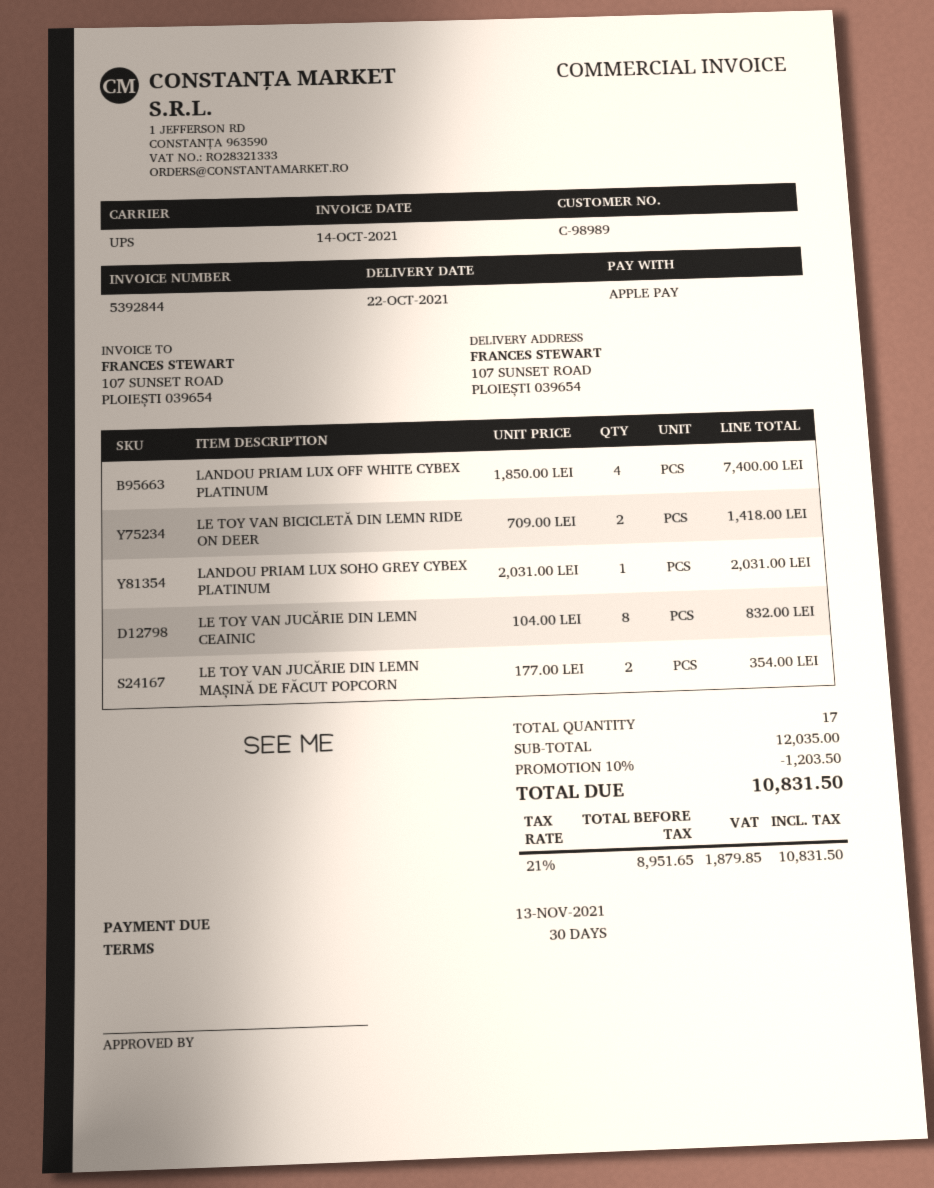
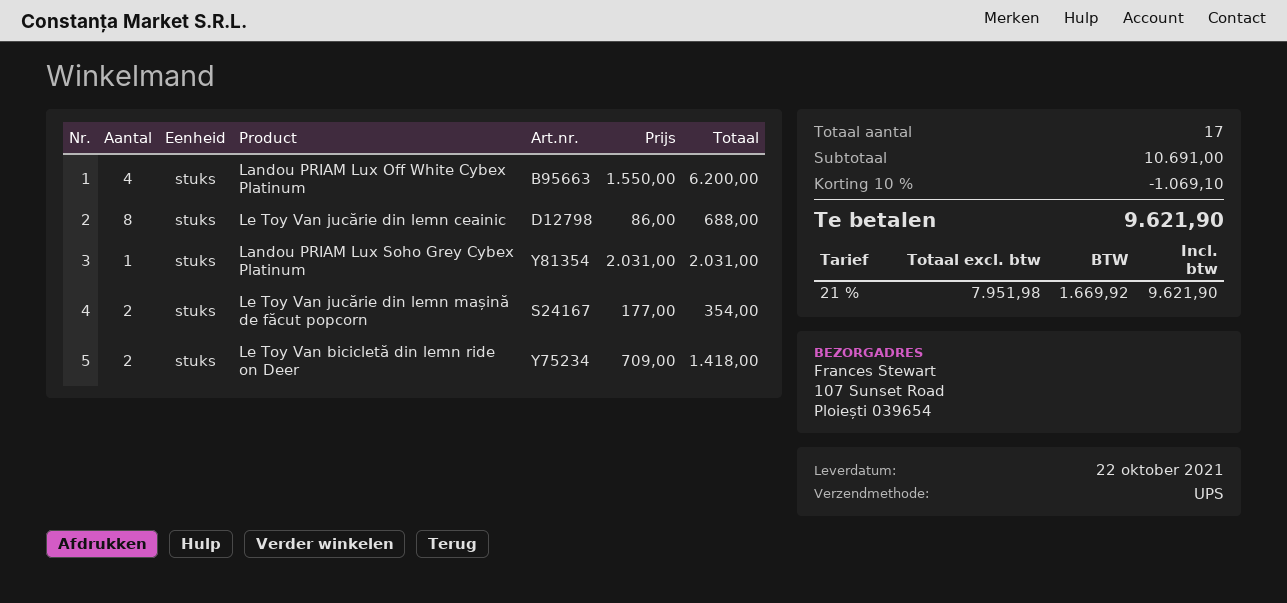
LANDOU PRIAM LUX OFF WHITE CYBEX PLATINUM: 4 x 1850.00 = 7400.00 -> 4 x 1550.00 = 6200.00
LE TOY VAN JUCĂRIE DIN LEMN CEAINIC: 8 x 104.00 = 832.00 -> 8 x 86.00 = 688.00
subtotal: 12035.00 -> 10691.00
discount: 10% = 1203.50 -> 10% = 1069.10
net: 8951.65 -> 7951.98
tax: 21% = 1879.85 -> 21% = 1669.92
total: 10831.50 -> 9621.90

